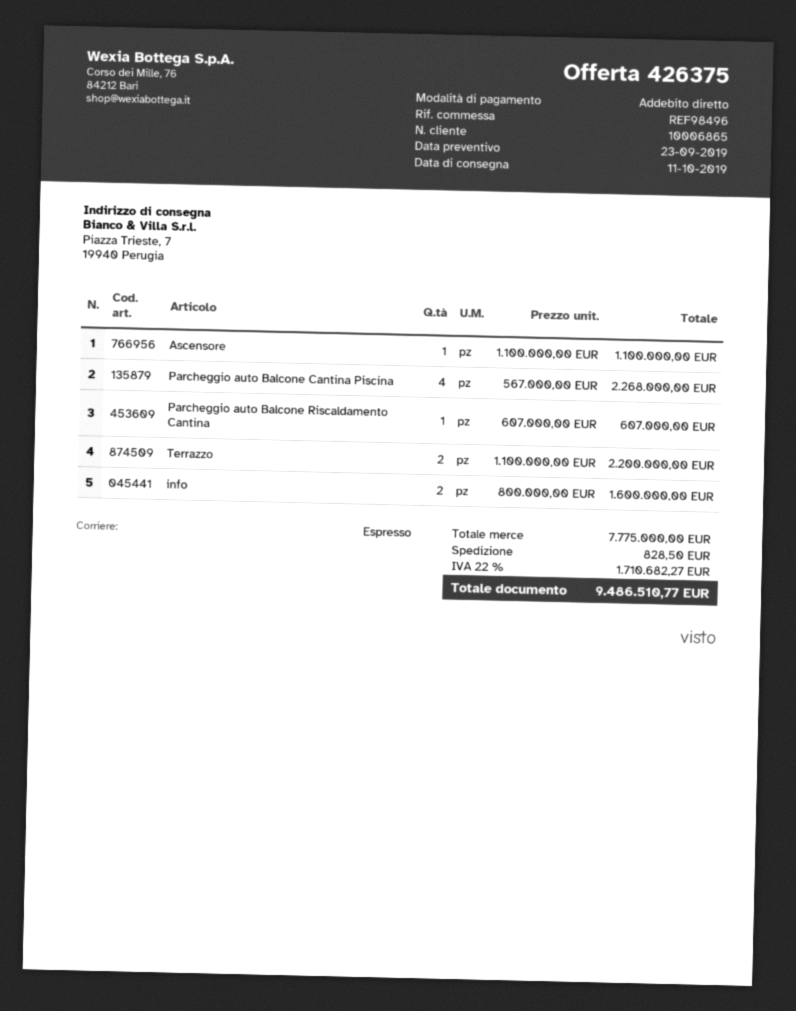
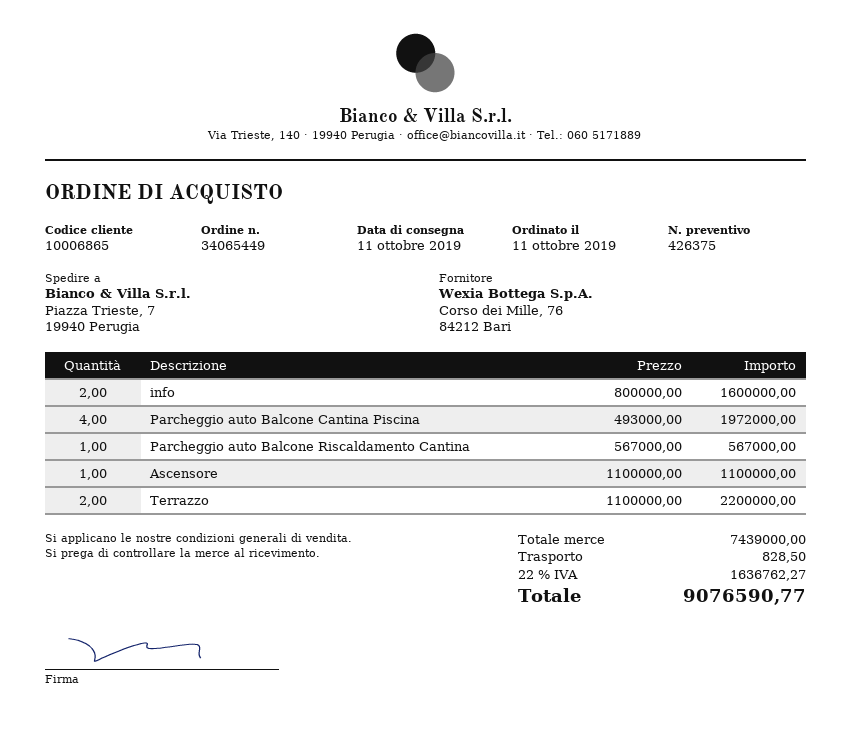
Parcheggio auto Balcone Cantina Piscina: 4 x 567000.00 = 2268000.00 -> 4 x 493000.00 = 1972000.00
Parcheggio auto Balcone Riscaldamento Cantina: 1 x 607000.00 = 607000.00 -> 1 x 567000.00 = 567000.00
subtotal: 7775000.00 -> 7439000.00
tax: 22% = 1710682.27 -> 22% = 1636762.27
total: 9486510.77 -> 9076590.77

